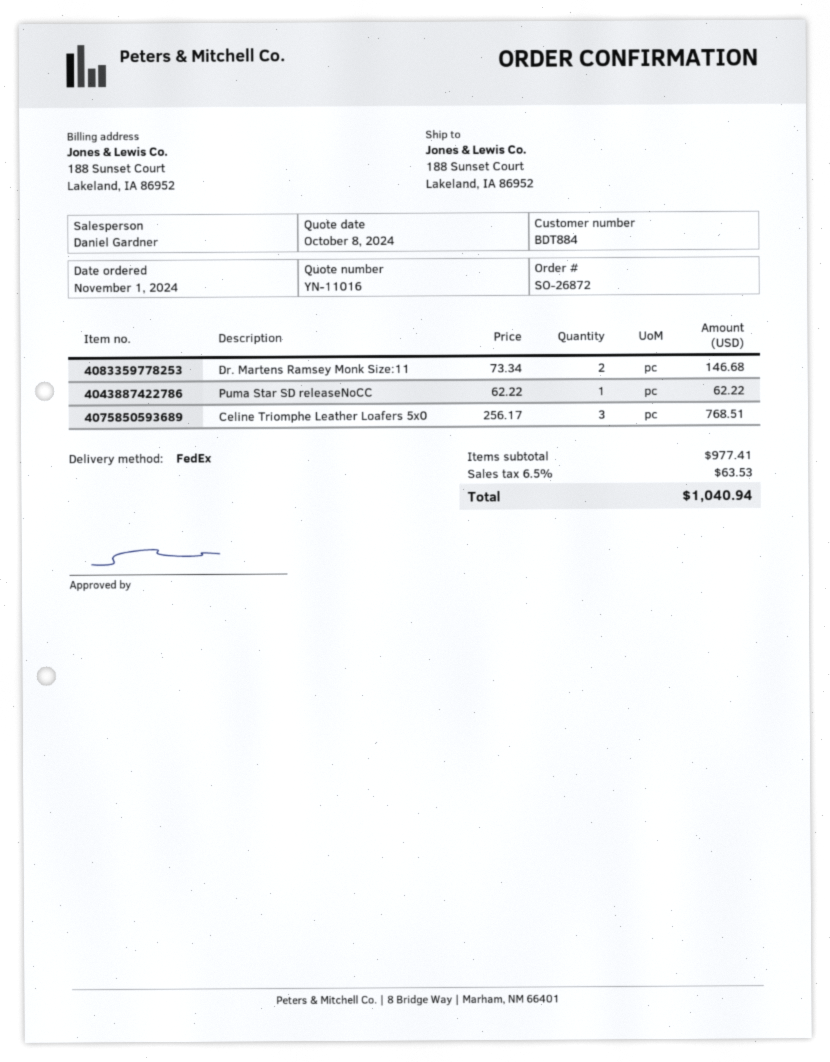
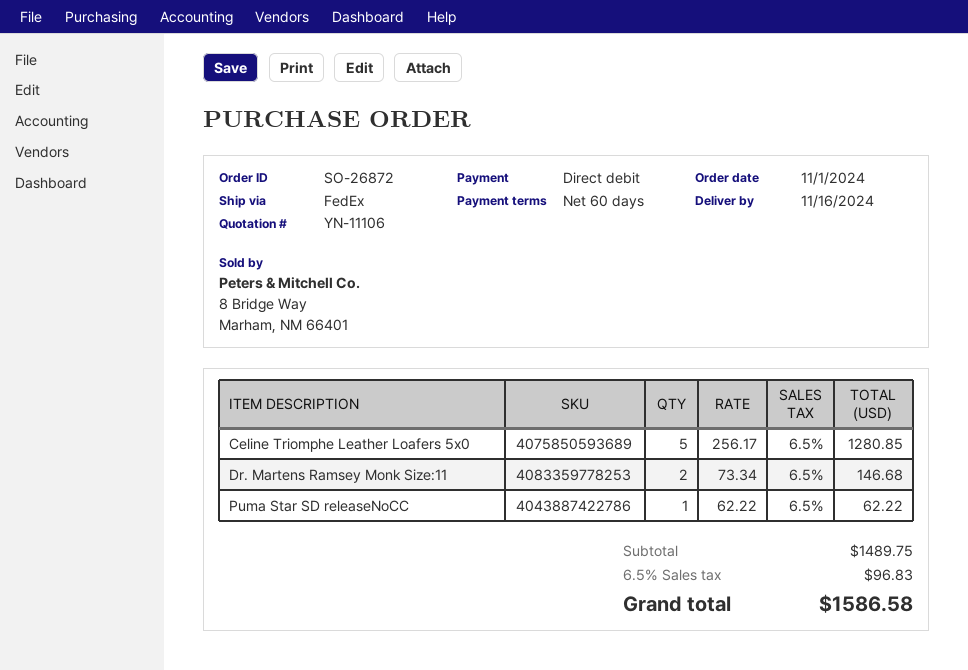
quote number: YN-11016 -> YN-11106
Celine Triomphe Leather Loafers 5x0: 3 x 256.17 = 768.51 -> 5 x 256.17 = 1280.85
subtotal: 977.41 -> 1489.75
tax: 6.5% = 63.53 -> 6.5% = 96.83
total: 1040.94 -> 1586.58

